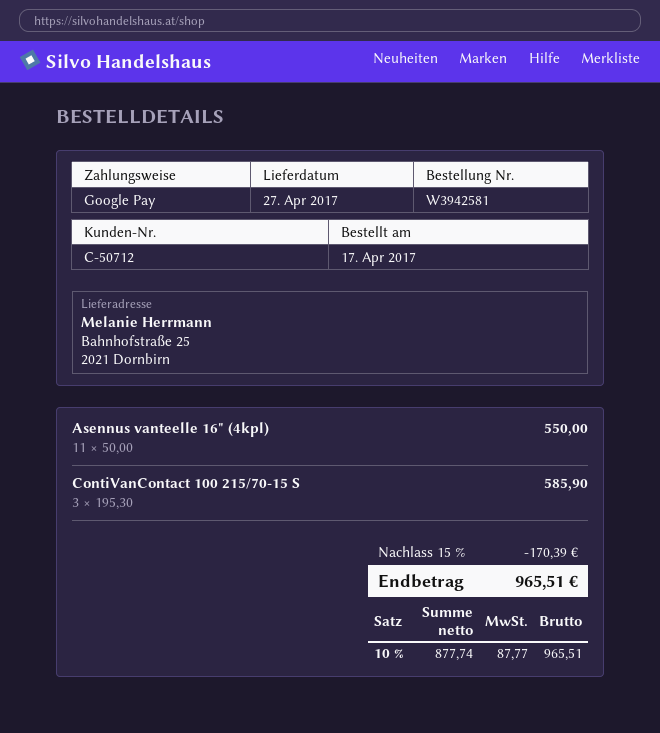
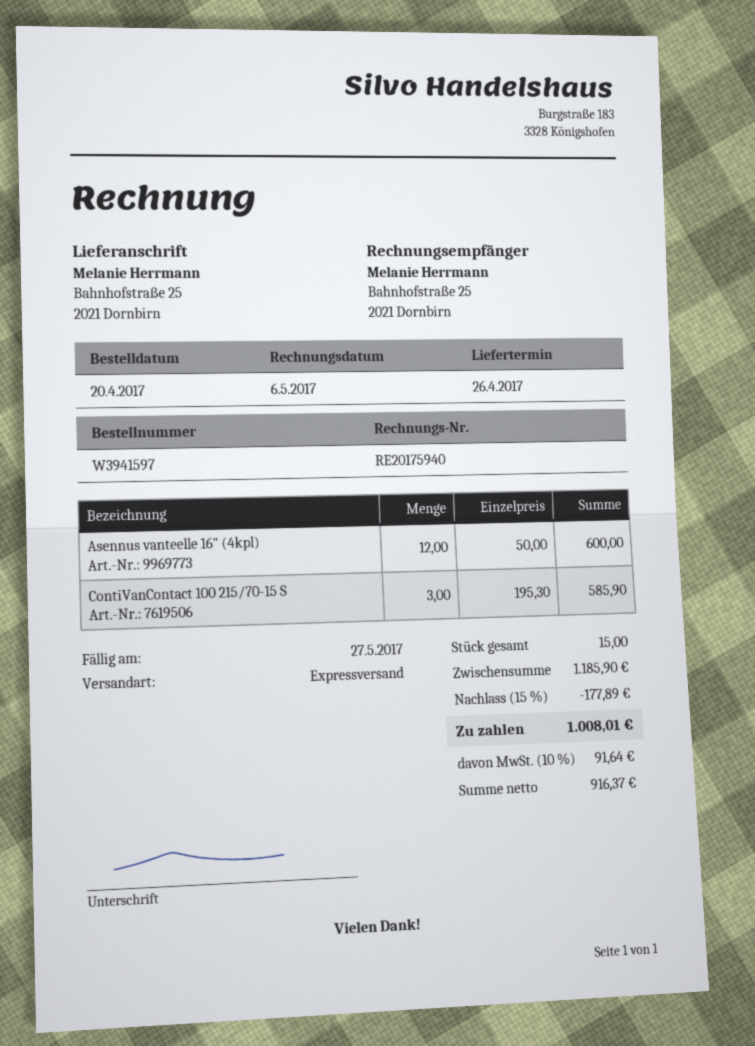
order number: W3942581 -> W3941597
order date: 2017-04-17 -> 2017-04-20
delivery date: 2017-04-27 -> 2017-04-26
Asennus vanteelle 16" (4kpl): 11 x 50.00 = 550.00 -> 12 x 50.00 = 600.00
discount: 15% = 170.39 -> 15% = 177.89
net: 877.74 -> 916.37
tax: 10% = 87.77 -> 10% = 91.64
total: 965.51 -> 1008.01

